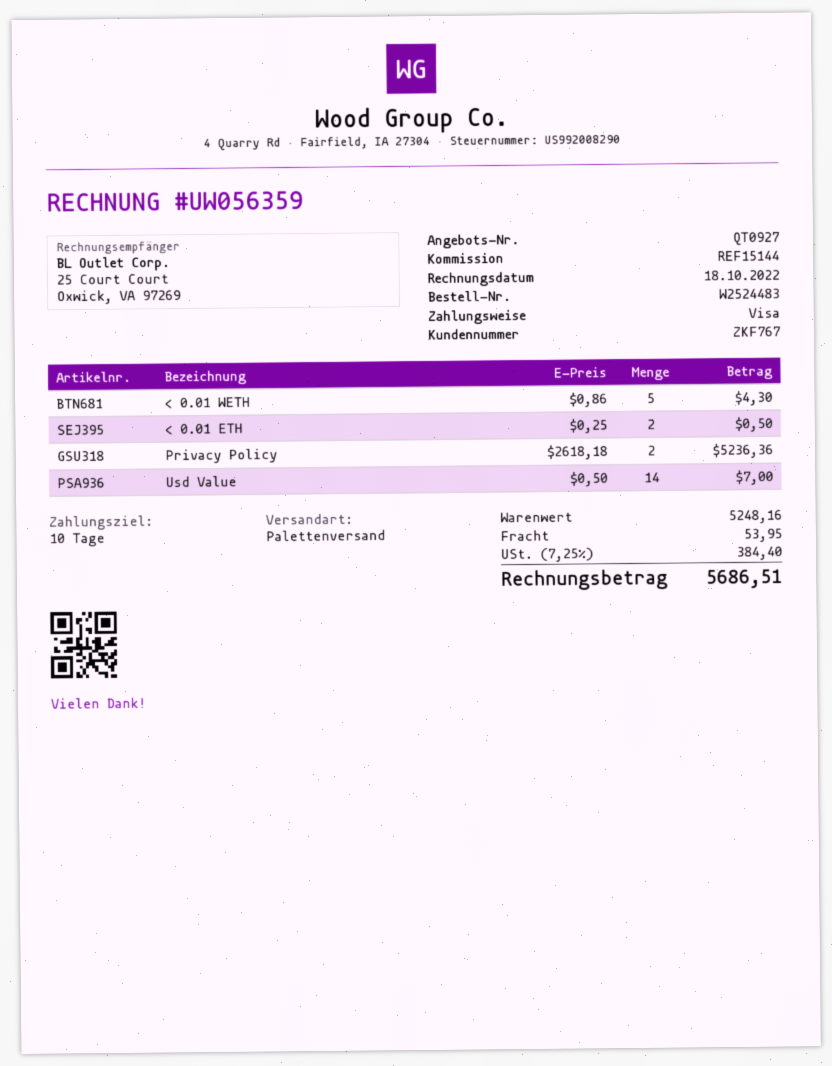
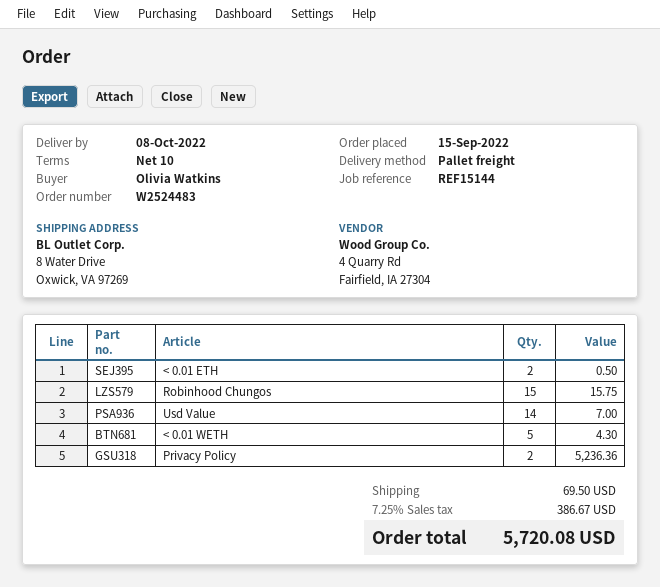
Robinhood Chungos: none -> 15 for 15.75
shipping: 53.95 -> 69.50
tax: 7.25% = 384.40 -> 7.25% = 386.67
total: 5686.51 -> 5720.08

